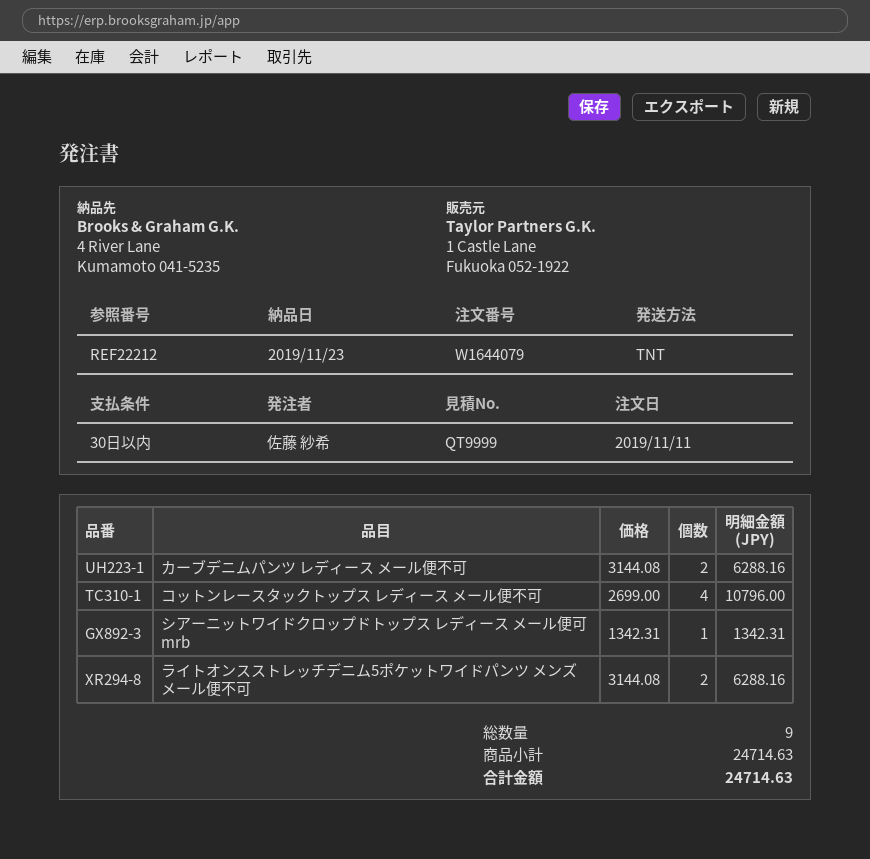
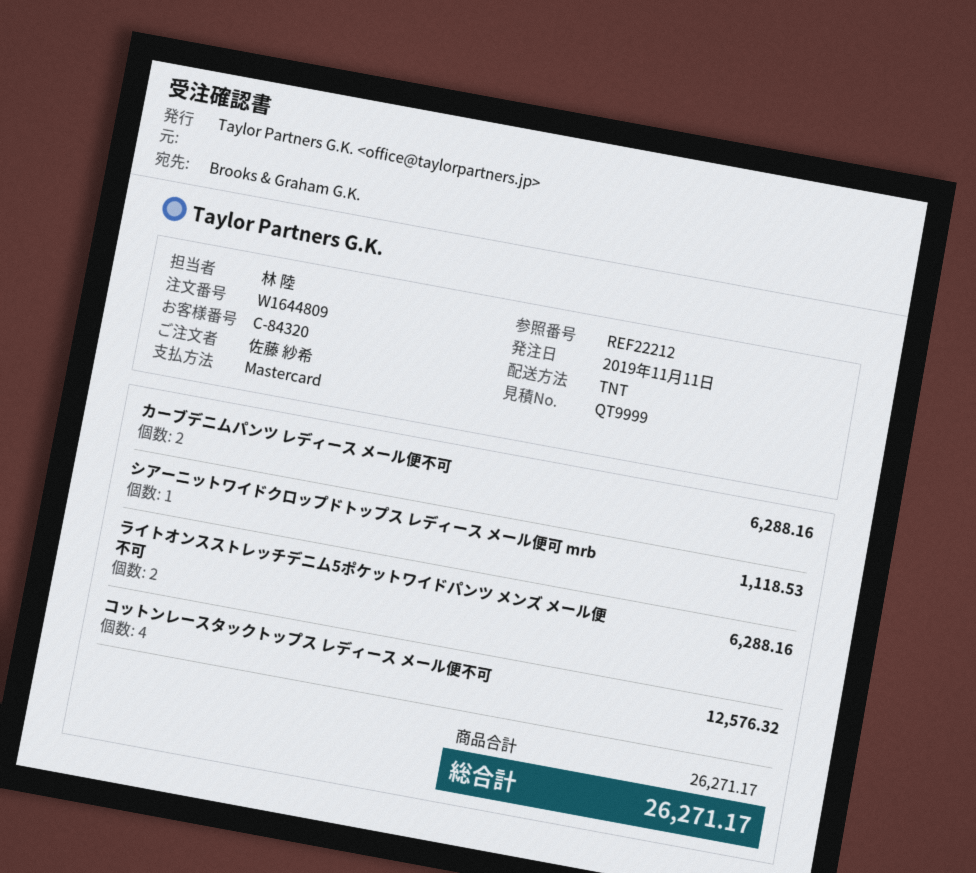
order number: W1644079 -> W1644809
コットンレースタックトップス レディース メール便不可: 4 for 10796.00 -> 4 for 12576.32
シアーニットワイドクロップドトップス レディース メール便可 mrb: 1 for 1342.31 -> 1 for 1118.53
subtotal: 24714.63 -> 26271.17
total: 24714.63 -> 26271.17

